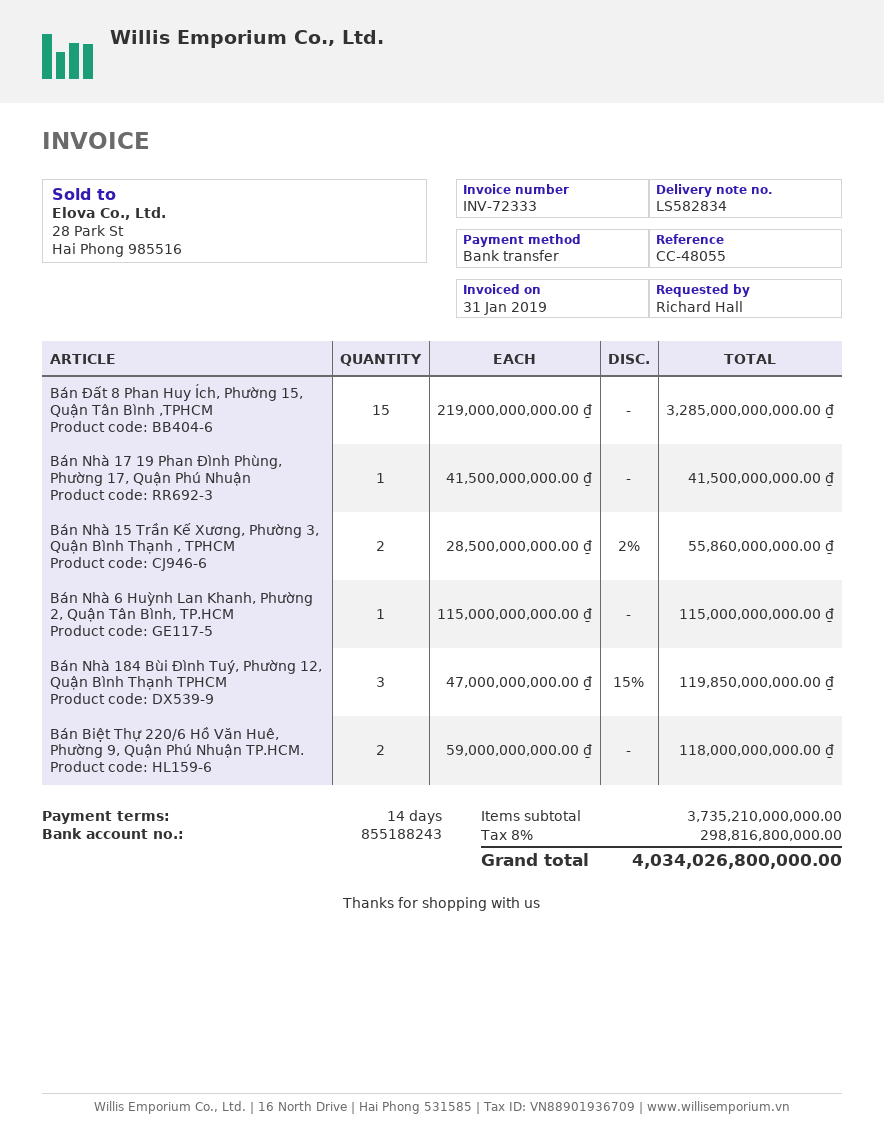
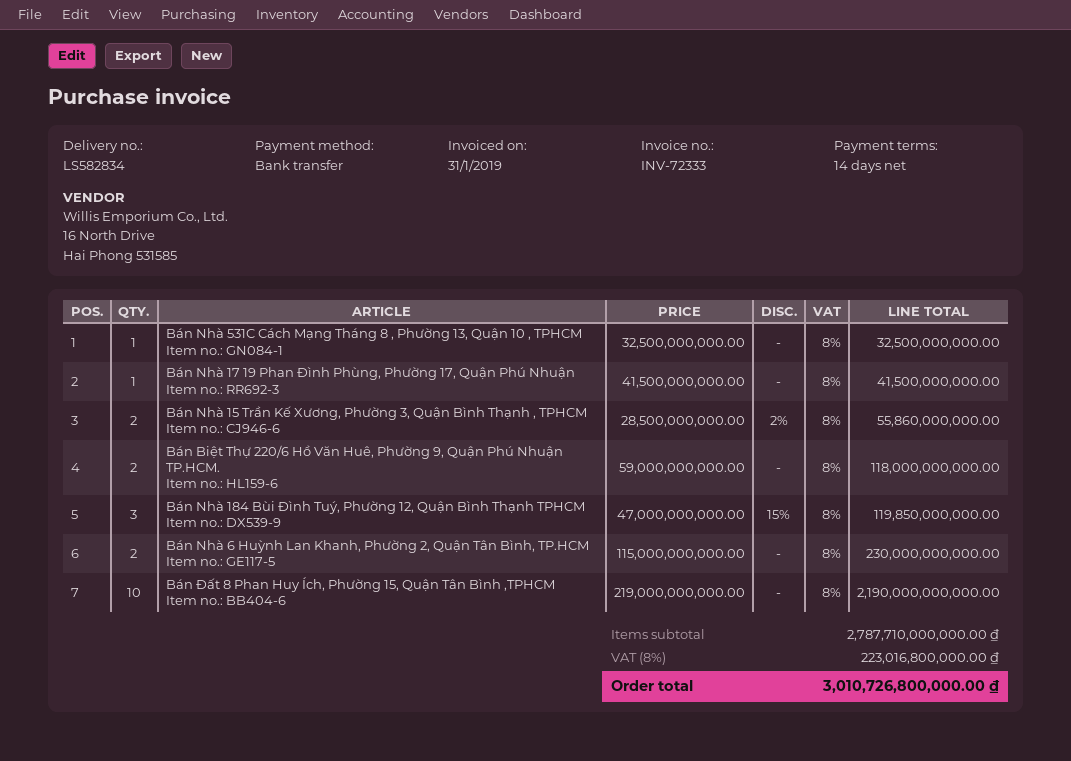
Bán Đất 8 Phan Huy Ích, Phường 15, Quận Tân Bình ,TPHCM: 15 x 219000000000.00 = 3285000000000.00 -> 10 x 219000000000.00 = 2190000000000.00
Bán Nhà 6 Huỳnh Lan Khanh, Phường 2, Quận Tân Bình, TP.HCM: 1 x 115000000000.00 = 115000000000.00 -> 2 x 115000000000.00 = 230000000000.00
Bán Nhà 531C Cách Mạng Tháng 8 , Phường 13, Quận 10 , TPHCM: none -> 1 x 32500000000.00 = 32500000000.00
subtotal: 3735210000000.00 -> 2787710000000.00
tax: 8% = 298816800000.00 -> 8% = 223016800000.00
total: 4034026800000.00 -> 3010726800000.00

